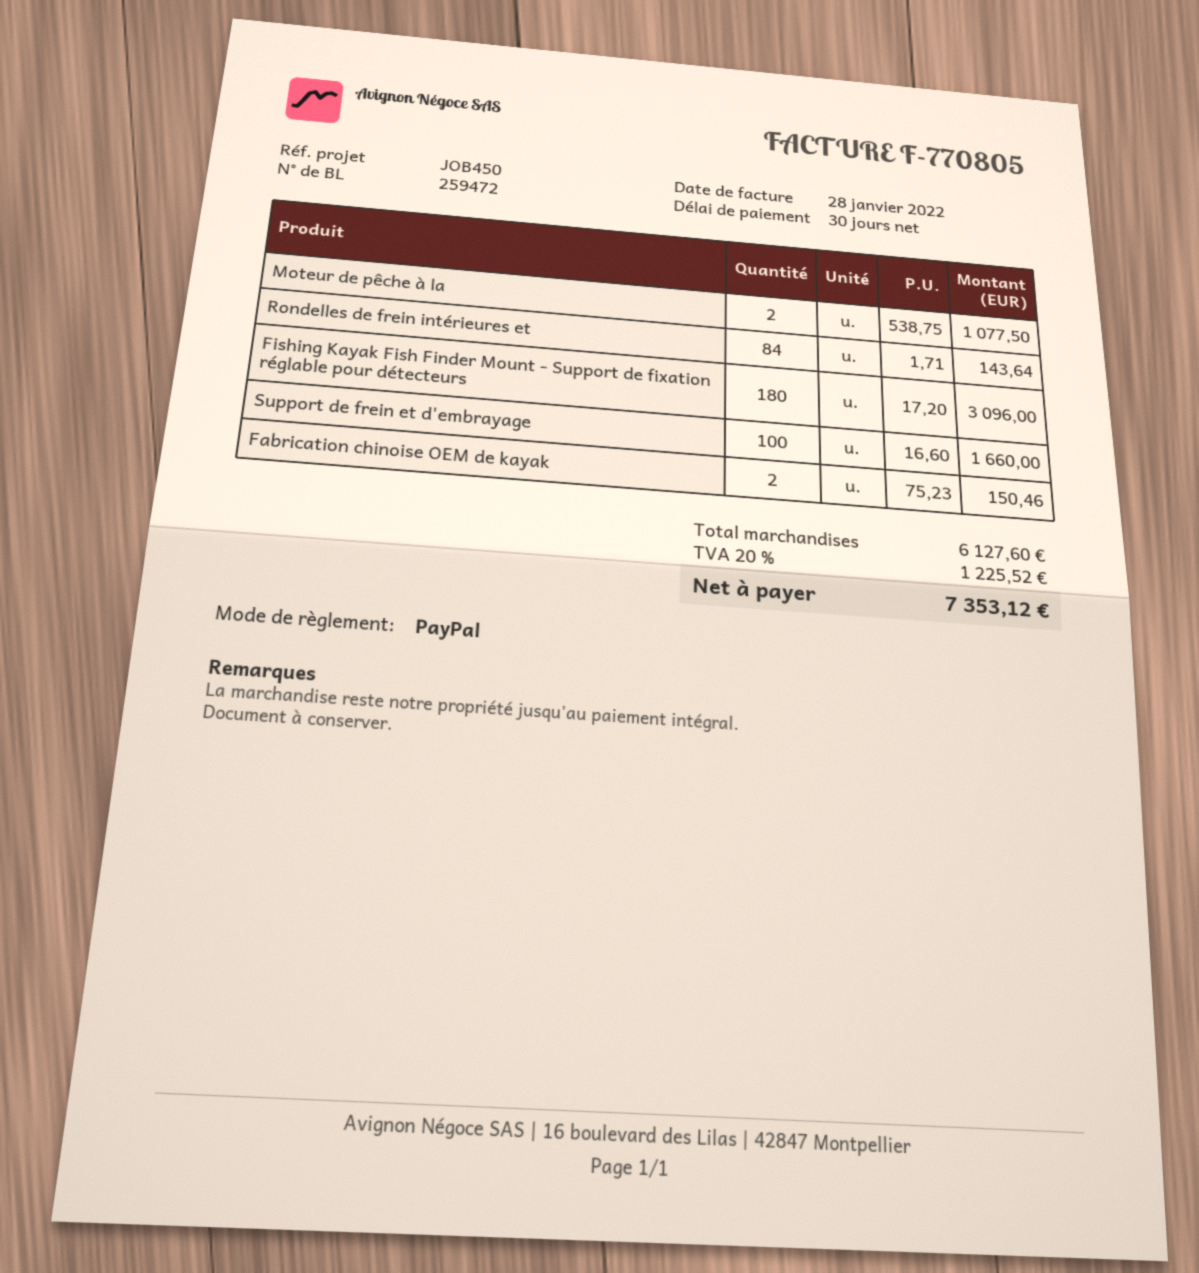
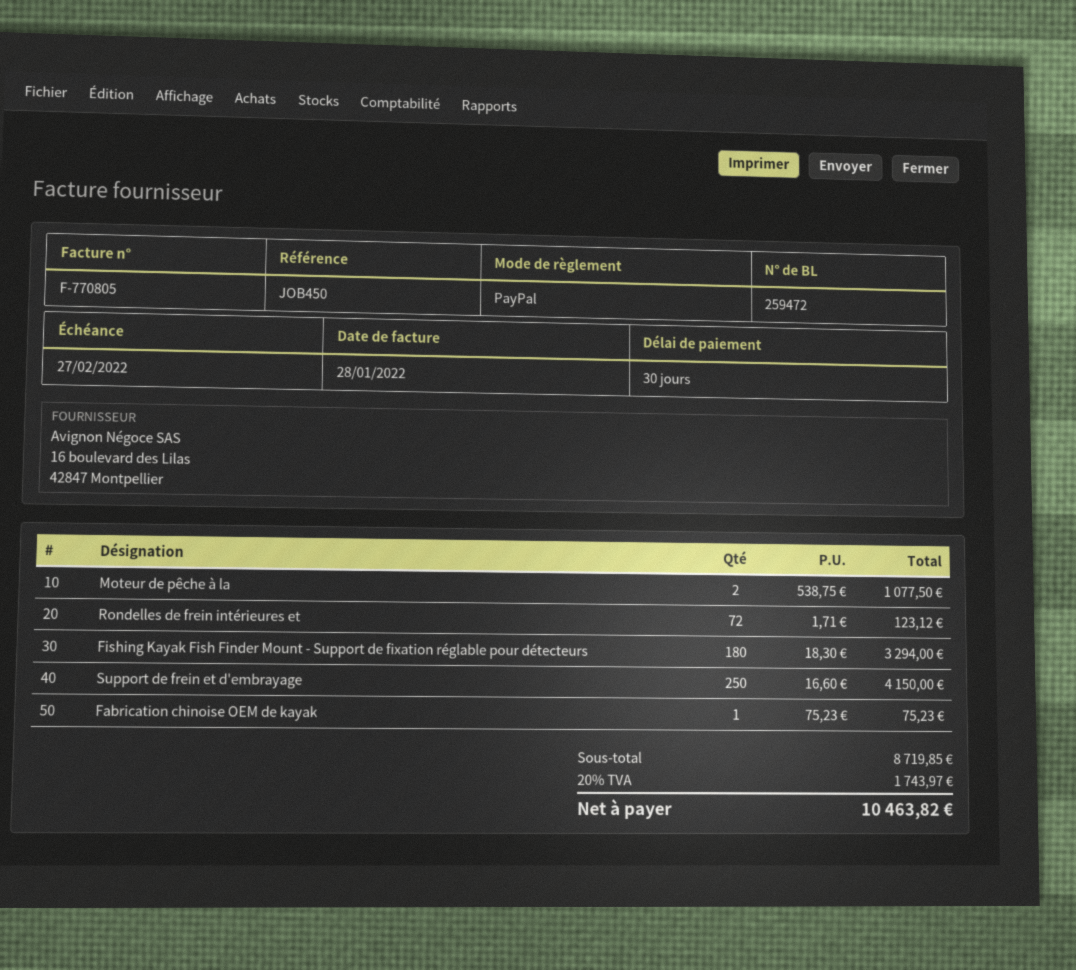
Rondelles de frein intérieures et: 84 x 1.71 = 143.64 -> 72 x 1.71 = 123.12
Fishing Kayak Fish Finder Mount - Support de fixation réglable pour détecteurs: 180 x 17.20 = 3096.00 -> 180 x 18.30 = 3294.00
Support de frein et d'embrayage: 100 x 16.60 = 1660.00 -> 250 x 16.60 = 4150.00
Fabrication chinoise OEM de kayak: 2 x 75.23 = 150.46 -> 1 x 75.23 = 75.23
subtotal: 6127.60 -> 8719.85
tax: 20% = 1225.52 -> 20% = 1743.97
total: 7353.12 -> 10463.82

